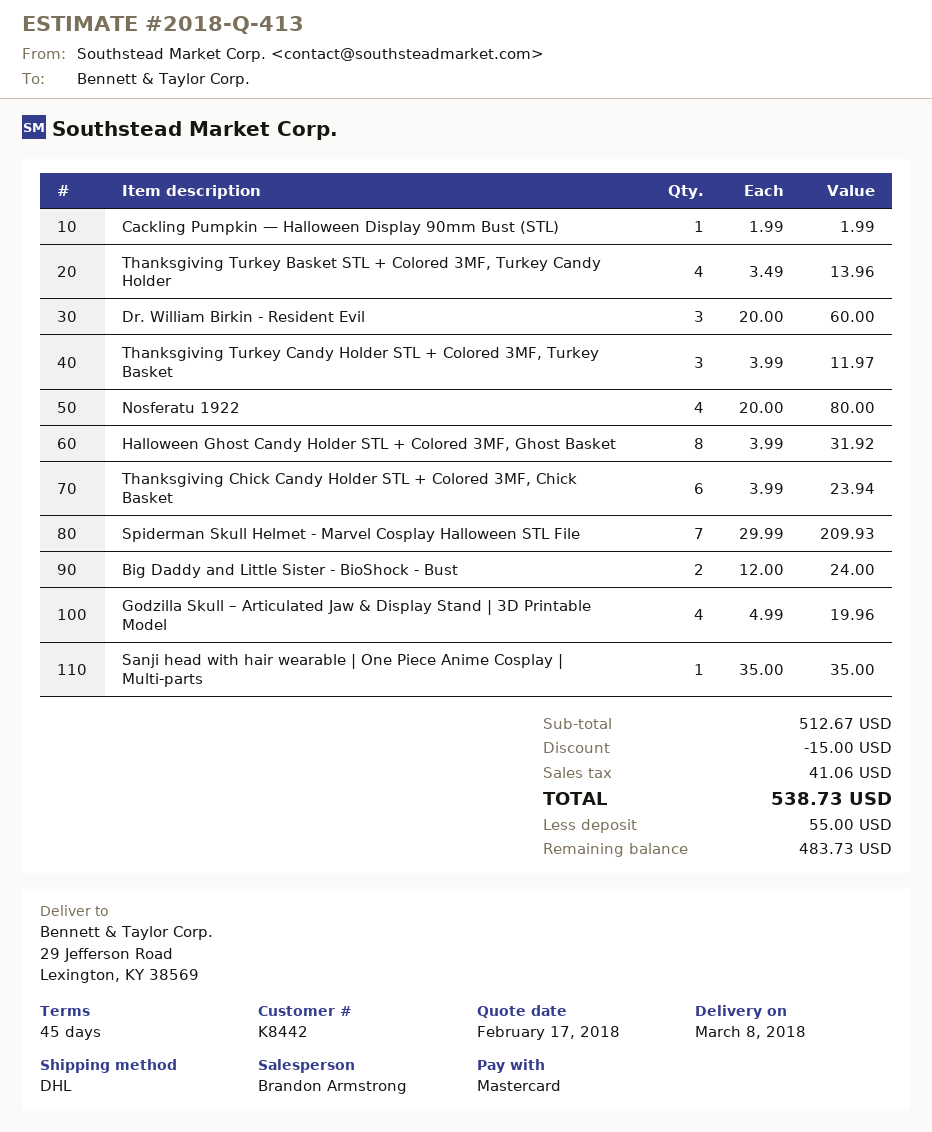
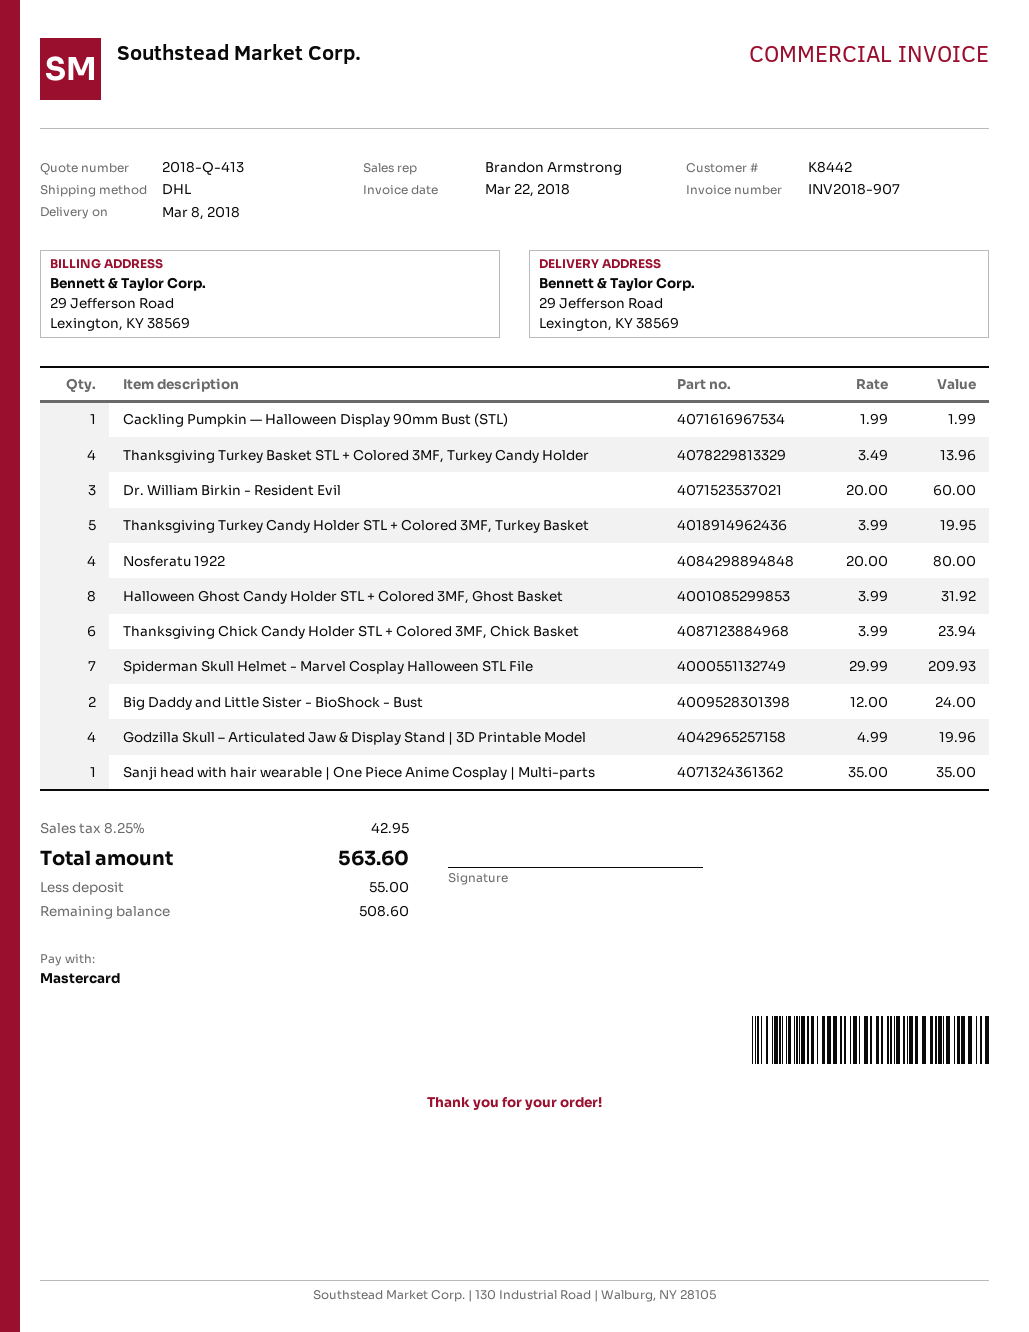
Thanksgiving Turkey Candy Holder STL + Colored 3MF, Turkey Basket: 3 x 3.99 = 11.97 -> 5 x 3.99 = 19.95
discount: 15.00 -> none
tax: 41.06 -> 42.95
total: 538.73 -> 563.60
balance: 483.73 -> 508.60

